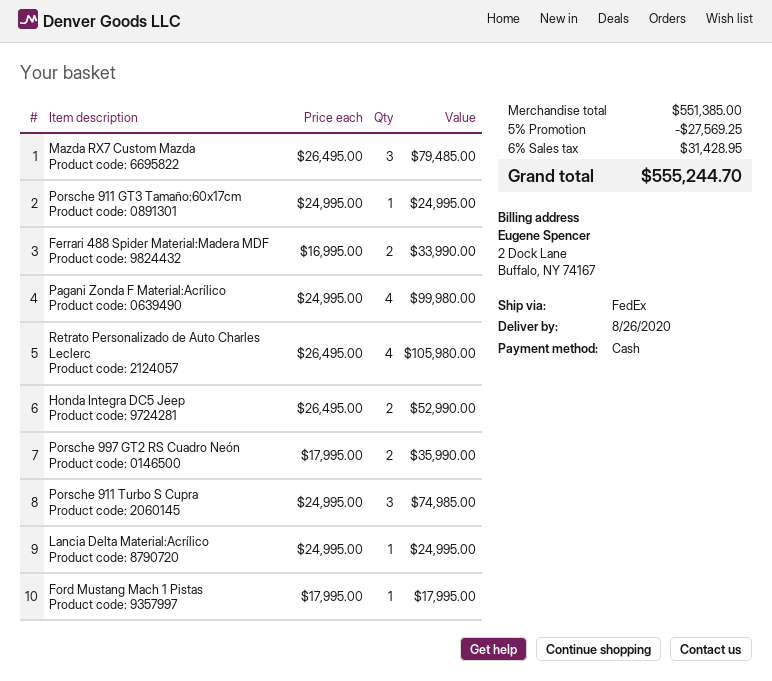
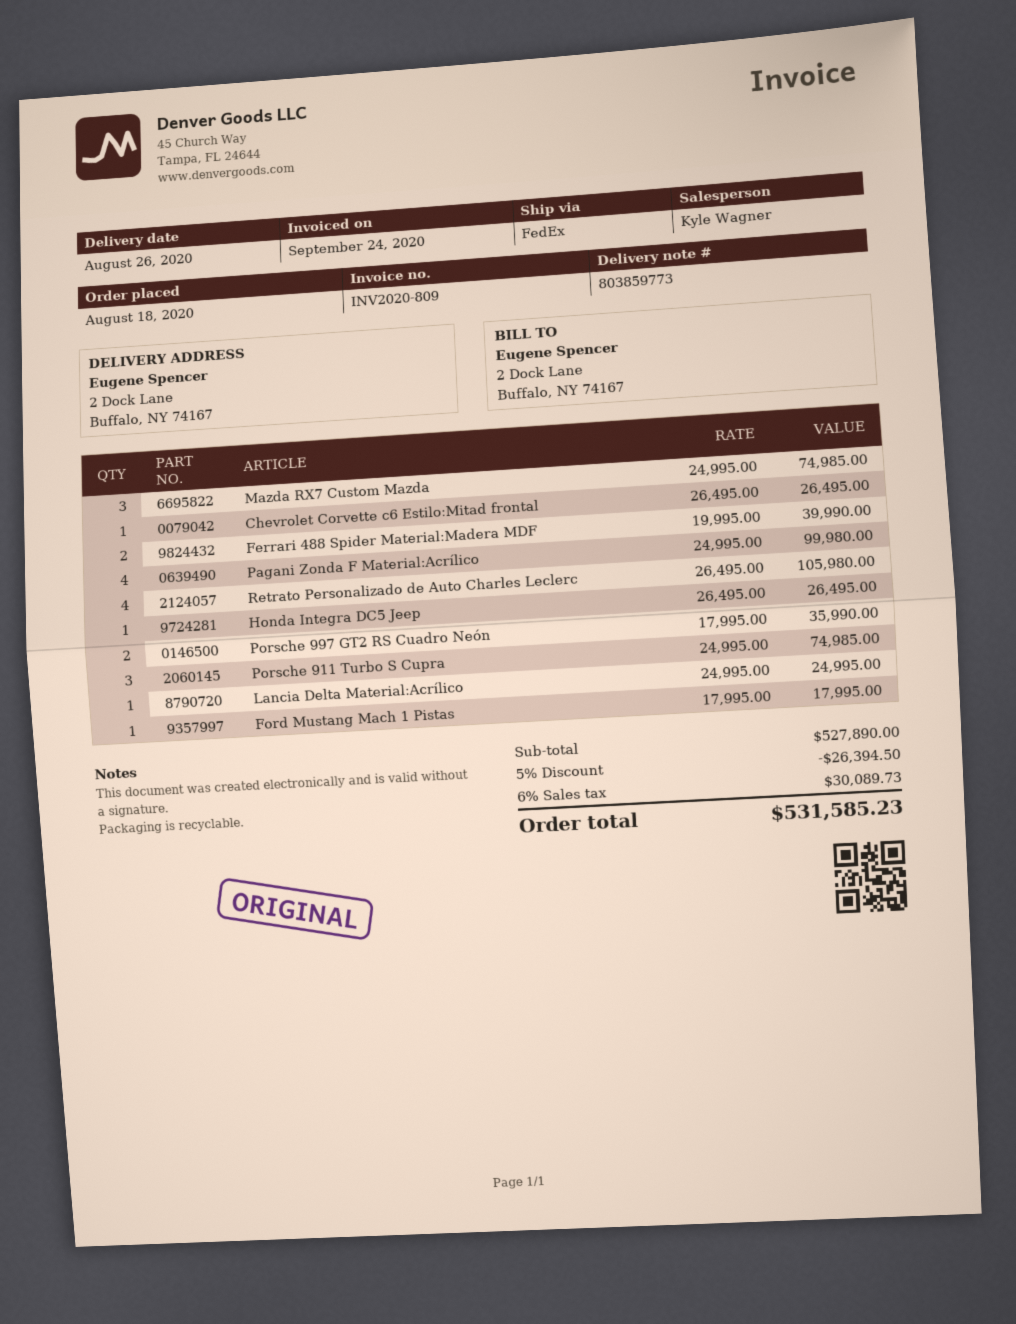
Mazda RX7 Custom Mazda: 3 x 26495.00 = 79485.00 -> 3 x 24995.00 = 74985.00
Porsche 911 GT3 Tamaño:60x17cm: 1 x 24995.00 = 24995.00 -> none
Ferrari 488 Spider Material:Madera MDF: 2 x 16995.00 = 33990.00 -> 2 x 19995.00 = 39990.00
Honda Integra DC5 Jeep: 2 x 26495.00 = 52990.00 -> 1 x 26495.00 = 26495.00
Chevrolet Corvette c6 Estilo:Mitad frontal: none -> 1 x 26495.00 = 26495.00
subtotal: 551385.00 -> 527890.00
discount: 5% = 27569.25 -> 5% = 26394.50
tax: 6% = 31428.95 -> 6% = 30089.73
total: 555244.70 -> 531585.23

